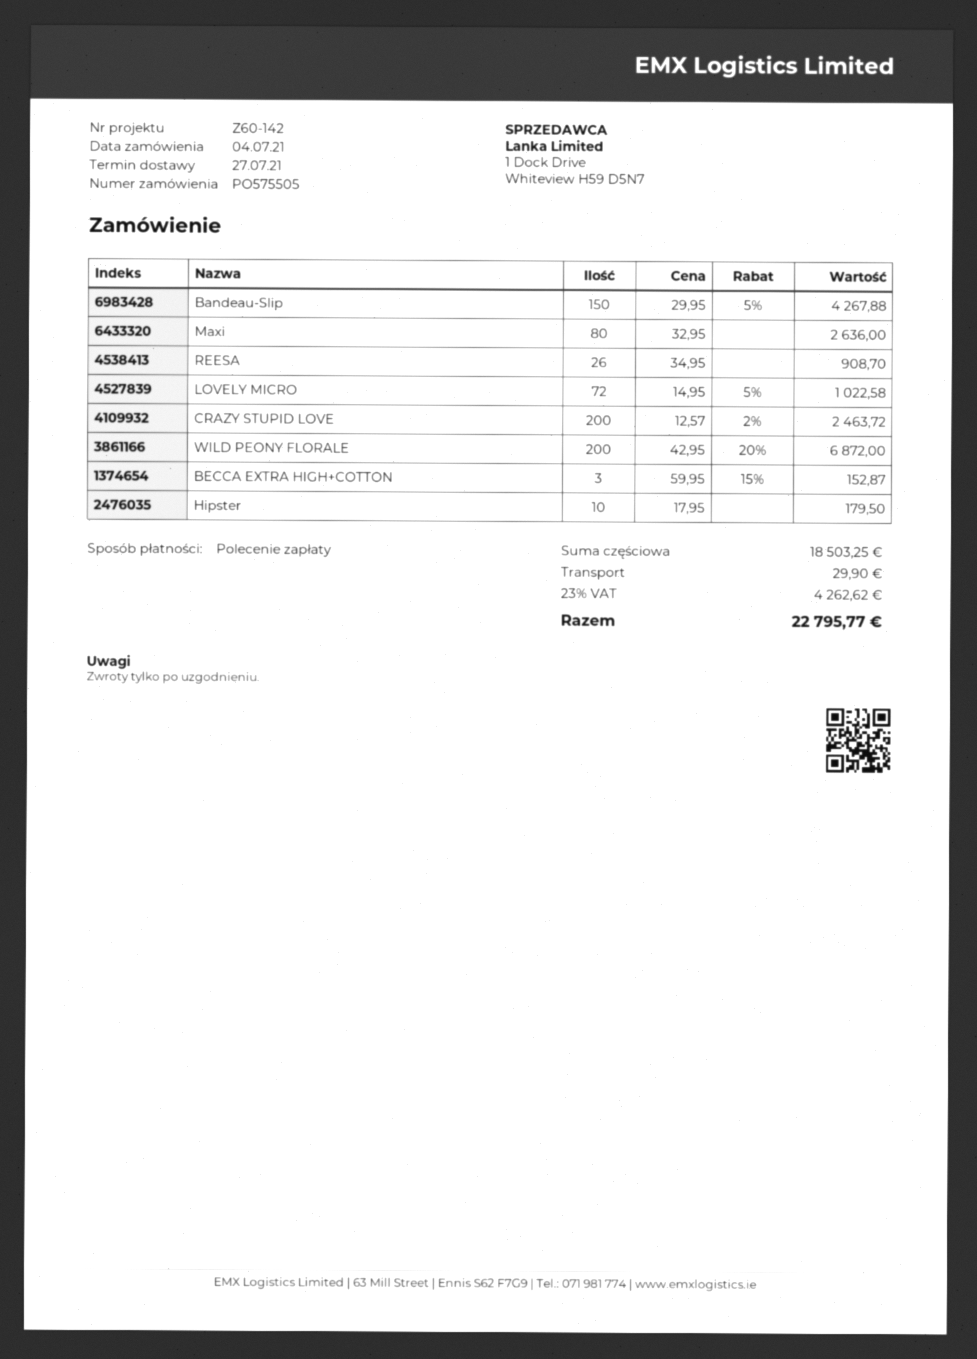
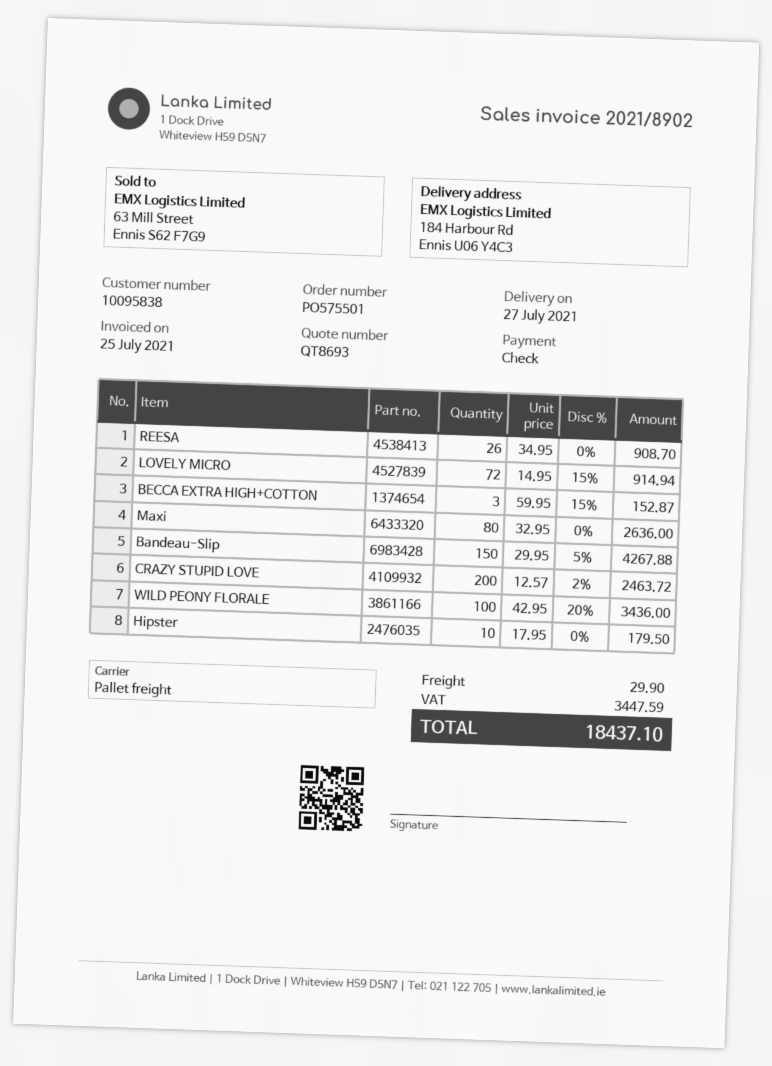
order number: PO575505 -> PO575501
payment method: direct debit -> cheque
LOVELY MICRO: 72 x 14.95 - 5% = 1022.58 -> 72 x 14.95 - 15% = 914.94
WILD PEONY FLORALE: 200 x 42.95 - 20% = 6872.00 -> 100 x 42.95 - 20% = 3436.00
tax: 4262.62 -> 3447.59
total: 22795.77 -> 18437.10

